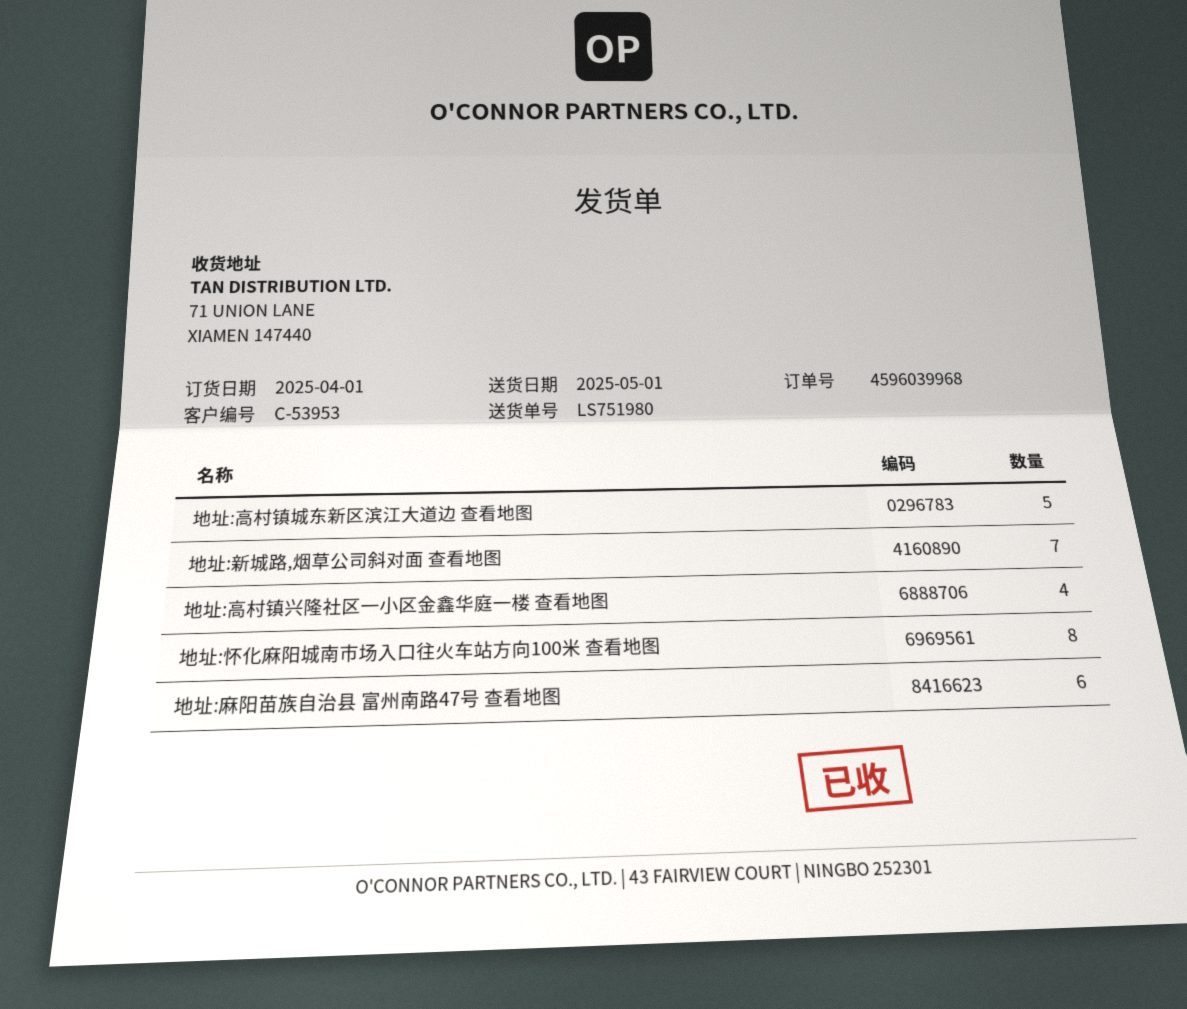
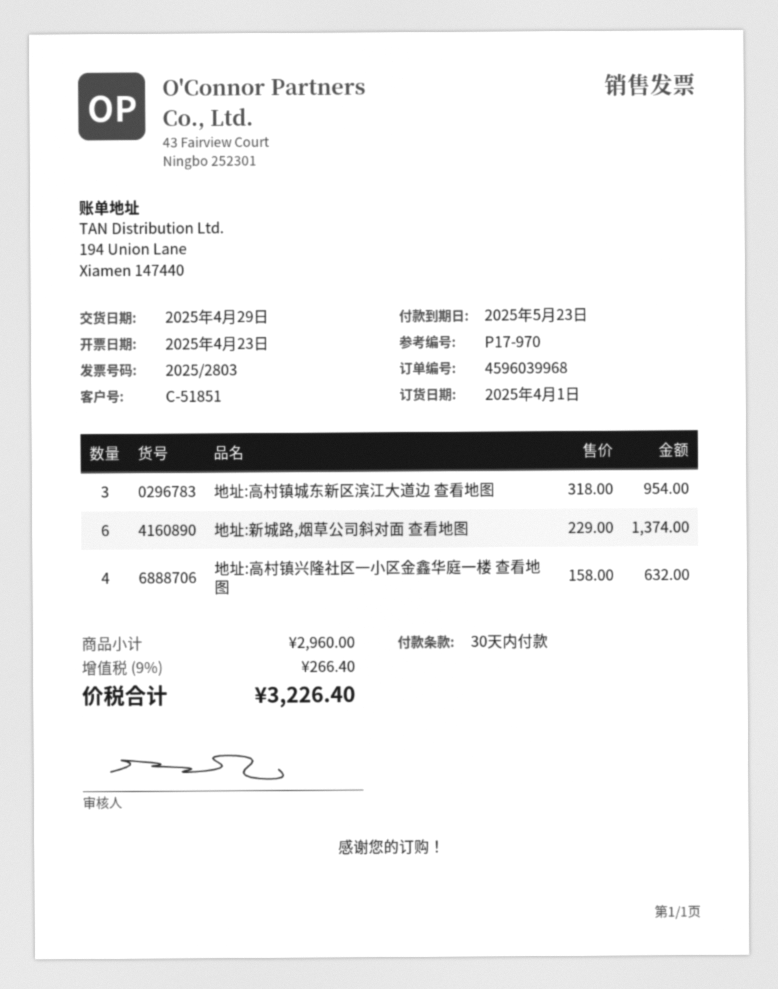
delivery date: 2025-05-01 -> 2025-04-29
customer number: C-53953 -> C-51851
地址:高村镇城东新区滨江大道边 查看地图: 5 -> 3
地址:新城路,烟草公司斜对面 查看地图: 7 -> 6
地址:怀化麻阳城南市场入口往火车站方向100米 查看地图: 8 -> none
地址:麻阳苗族自治县 富州南路47号 查看地图: 6 -> none

